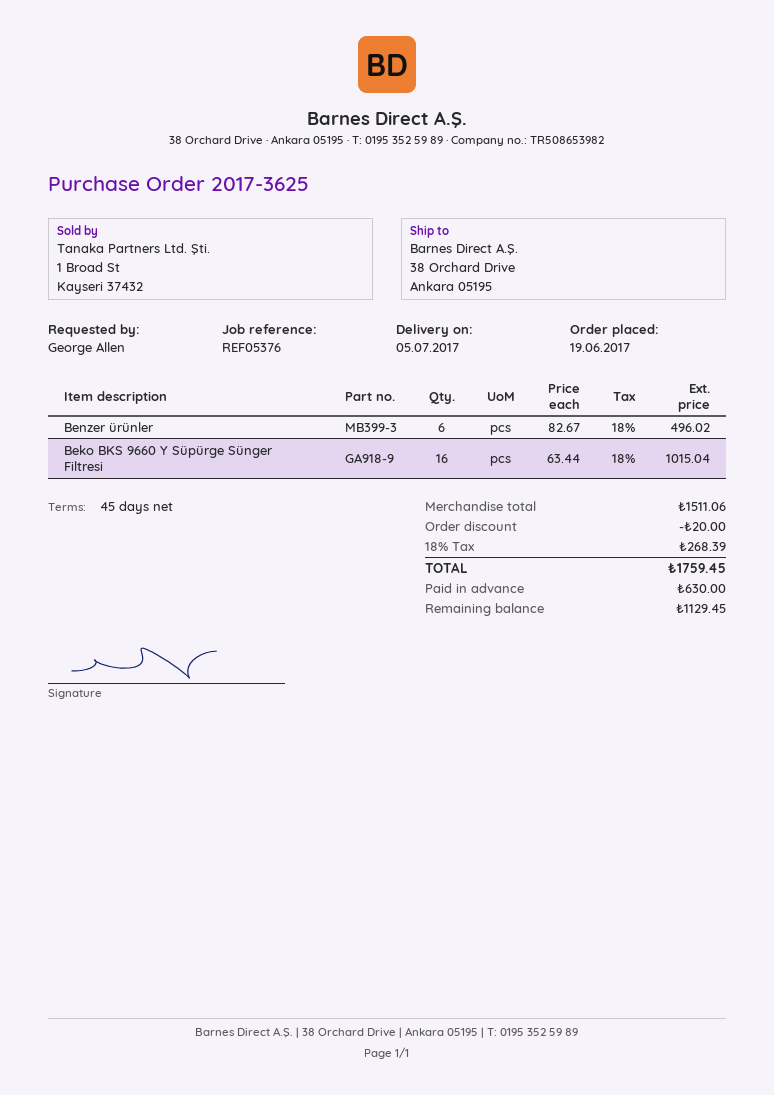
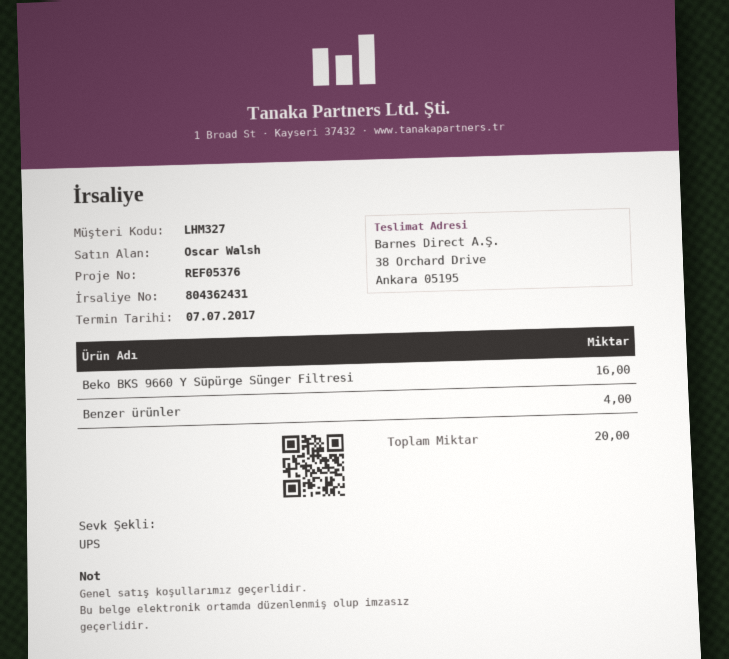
delivery date: 2017-07-05 -> 2017-07-07
ordered by: George Allen -> Oscar Walsh
Benzer ürünler: 6 -> 4

